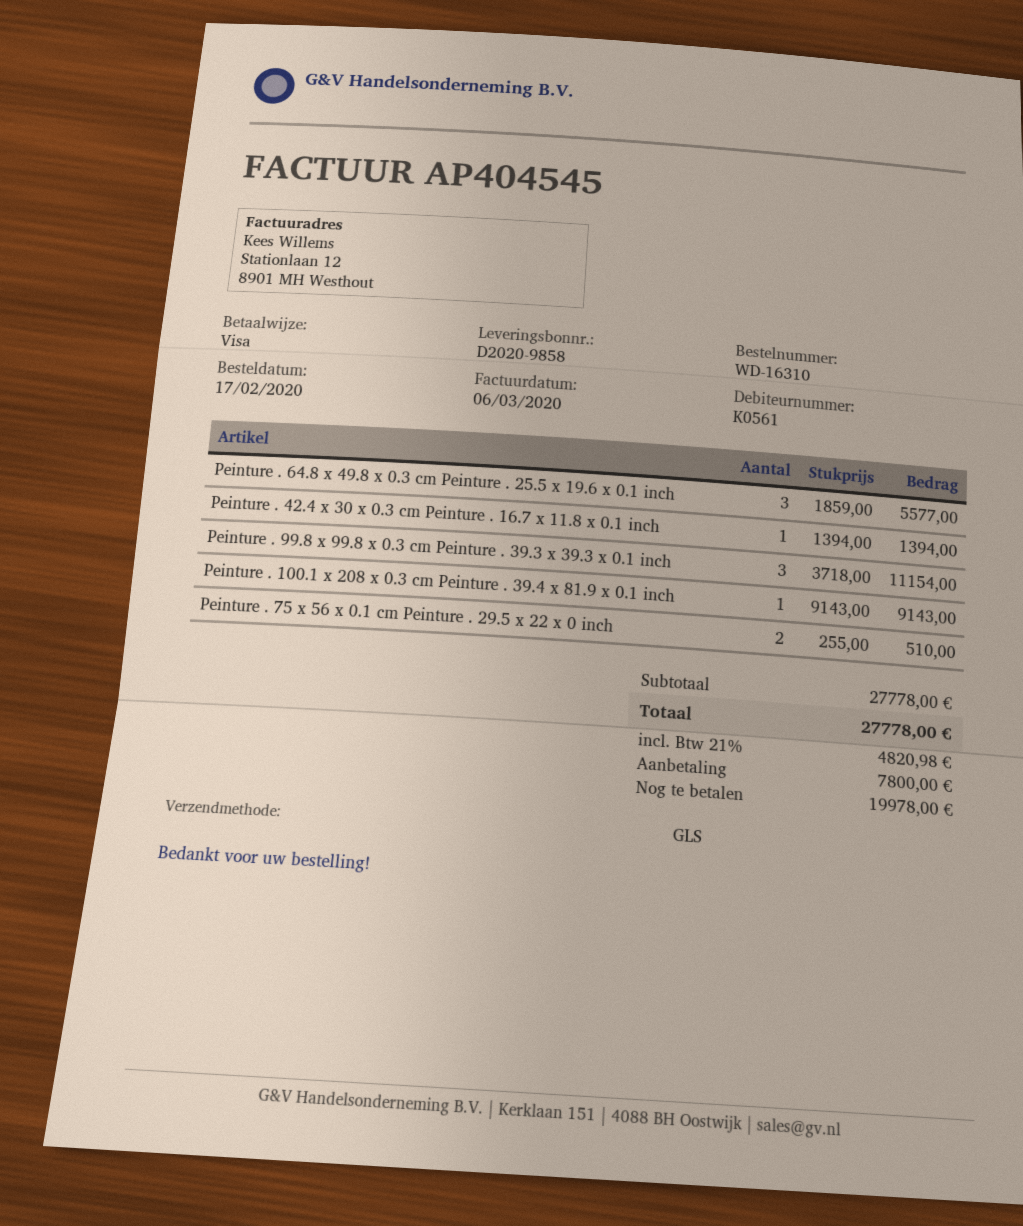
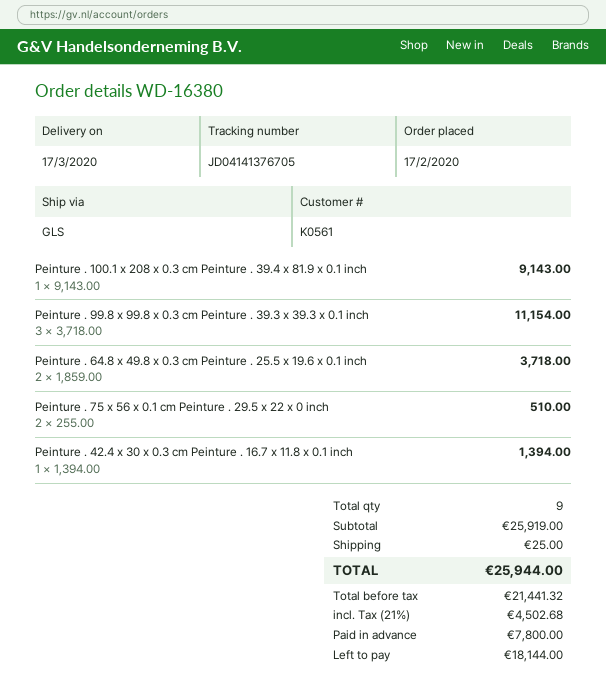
order number: WD-16310 -> WD-16380
Peinture . 64.8 x 49.8 x 0.3 cm Peinture . 25.5 x 19.6 x 0.1 inch: 3 x 1859.00 = 5577.00 -> 2 x 1859.00 = 3718.00
subtotal: 27778.00 -> 25919.00
shipping: none -> 25.00
tax: 21% = 4820.98 -> 21% = 4502.68
total: 27778.00 -> 25944.00
balance: 19978.00 -> 18144.00

